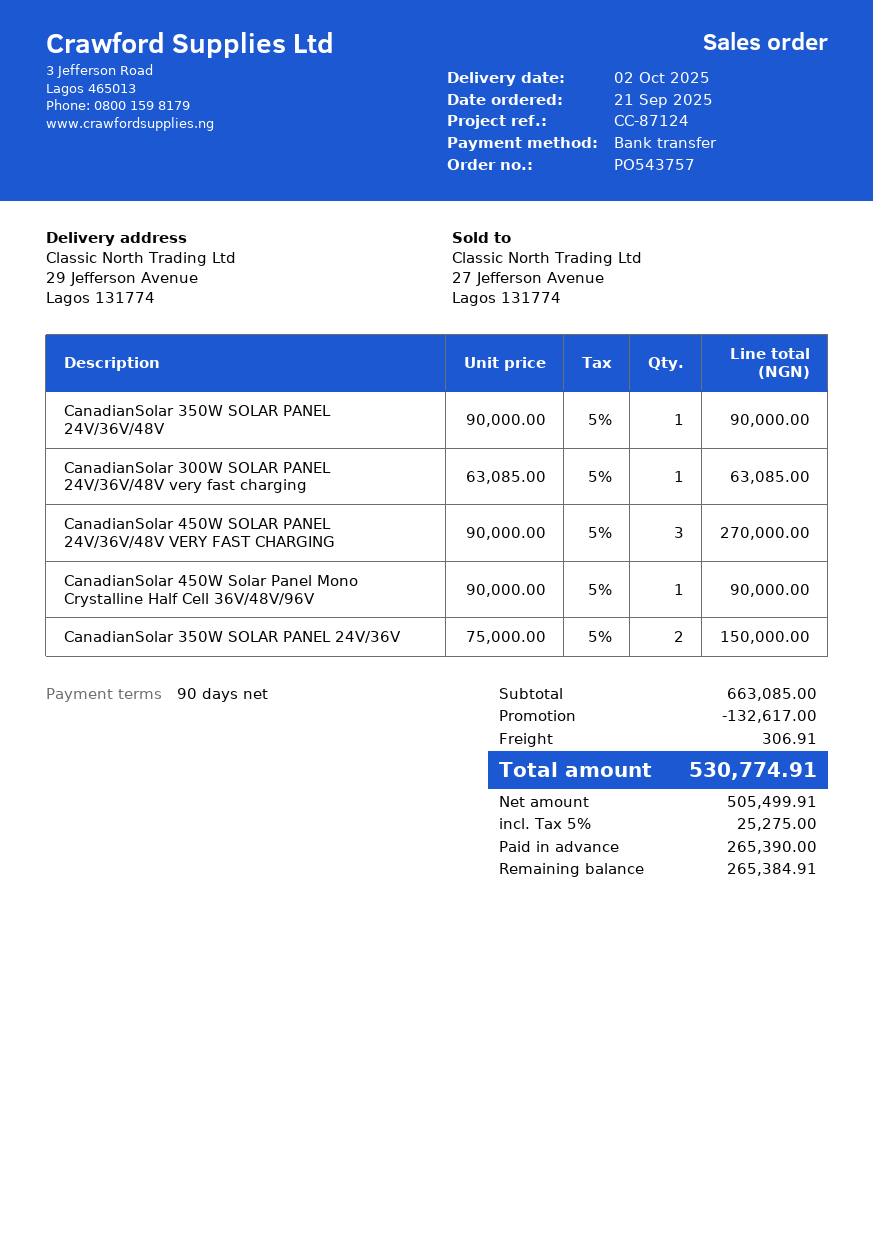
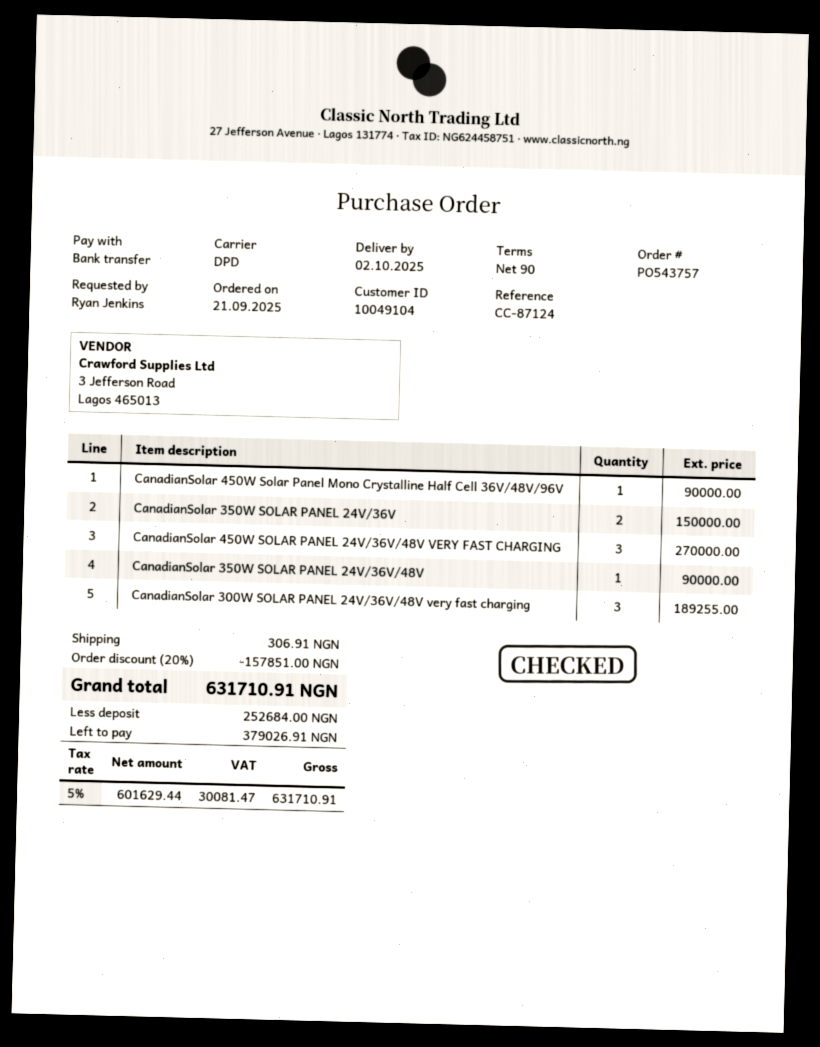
CanadianSolar 300W SOLAR PANEL 24V/36V/48V very fast charging: 1 for 63085.00 -> 3 for 189255.00
discount: 132617.00 -> 157851.00
net: 505499.91 -> 601629.44
tax: 5% = 25275.00 -> 5% = 30081.47
total: 530774.91 -> 631710.91
deposit: 265390.00 -> 252684.00
balance: 265384.91 -> 379026.91

